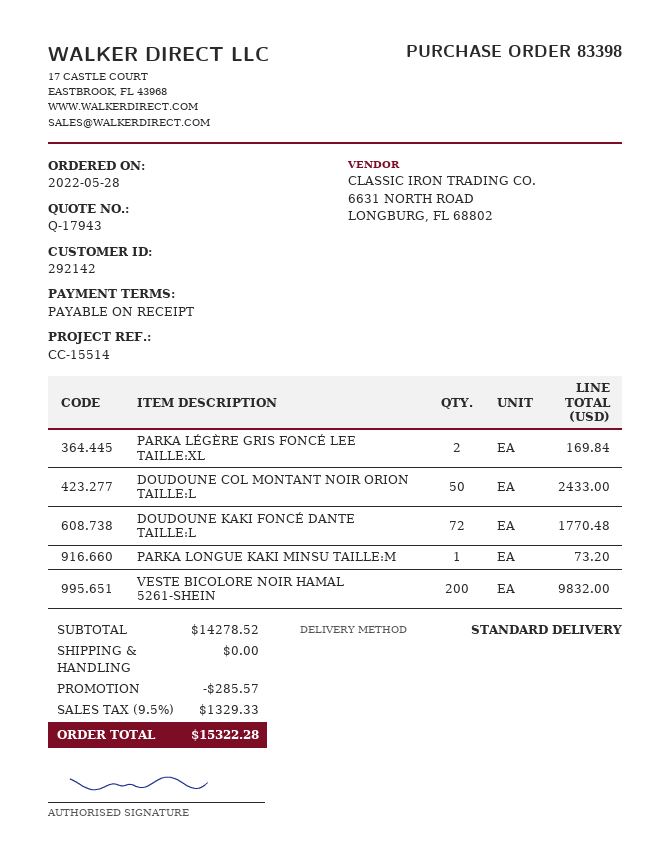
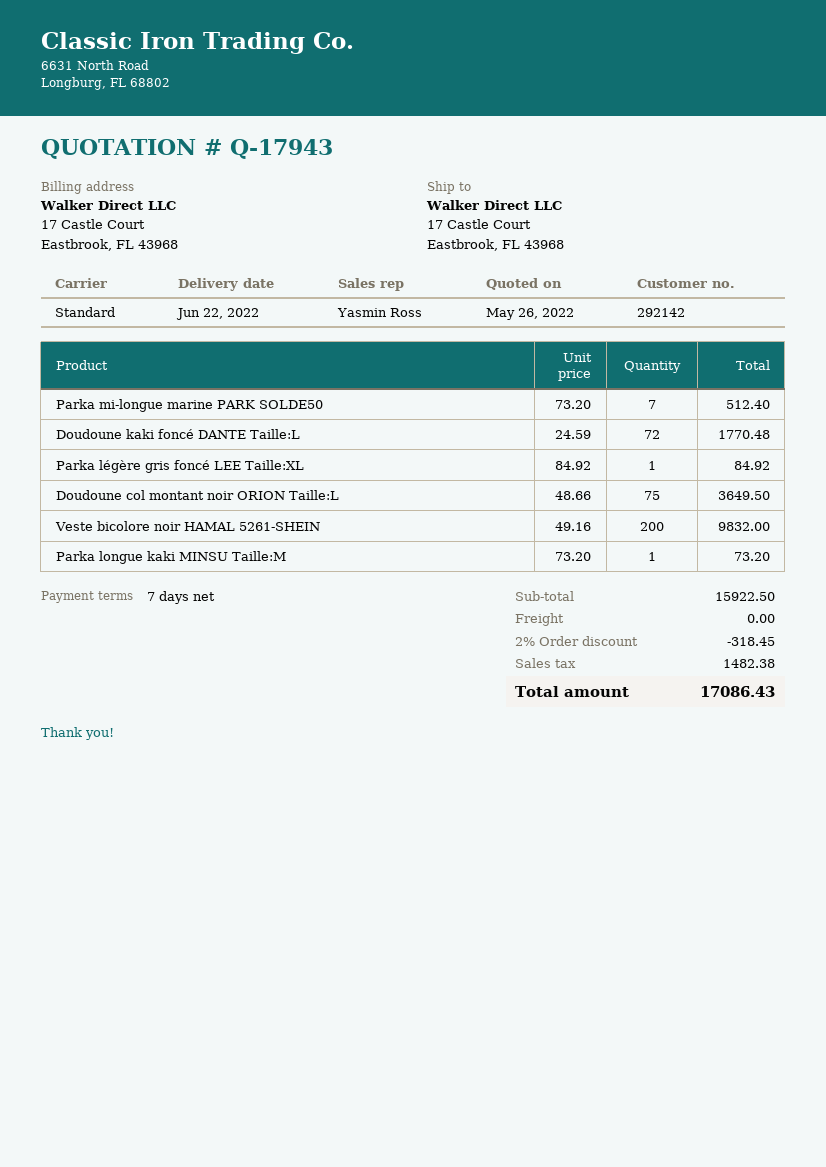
payment terms: on receipt -> 7 days
PARKA LÉGÈRE GRIS FONCÉ LEE TAILLE:XL: 2 for 169.84 -> 1 for 84.92
DOUDOUNE COL MONTANT NOIR ORION TAILLE:L: 50 for 2433.00 -> 75 for 3649.50
Parka mi-longue marine PARK SOLDE50: none -> 7 for 512.40
subtotal: 14278.52 -> 15922.50
discount: 285.57 -> 318.45
tax: 1329.33 -> 1482.38
total: 15322.28 -> 17086.43

